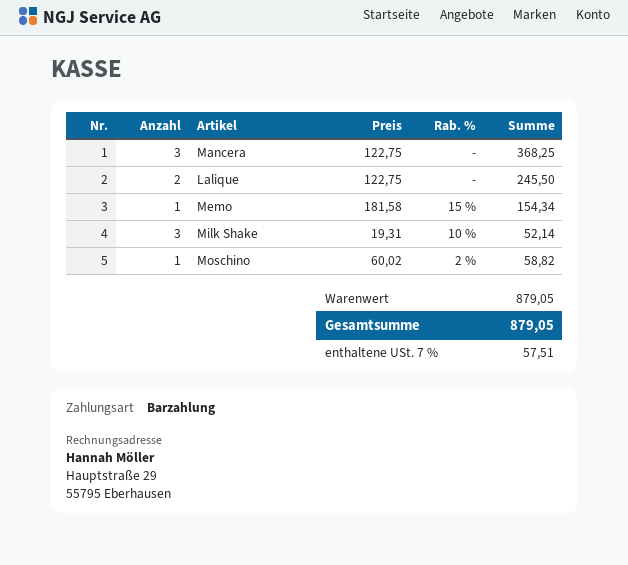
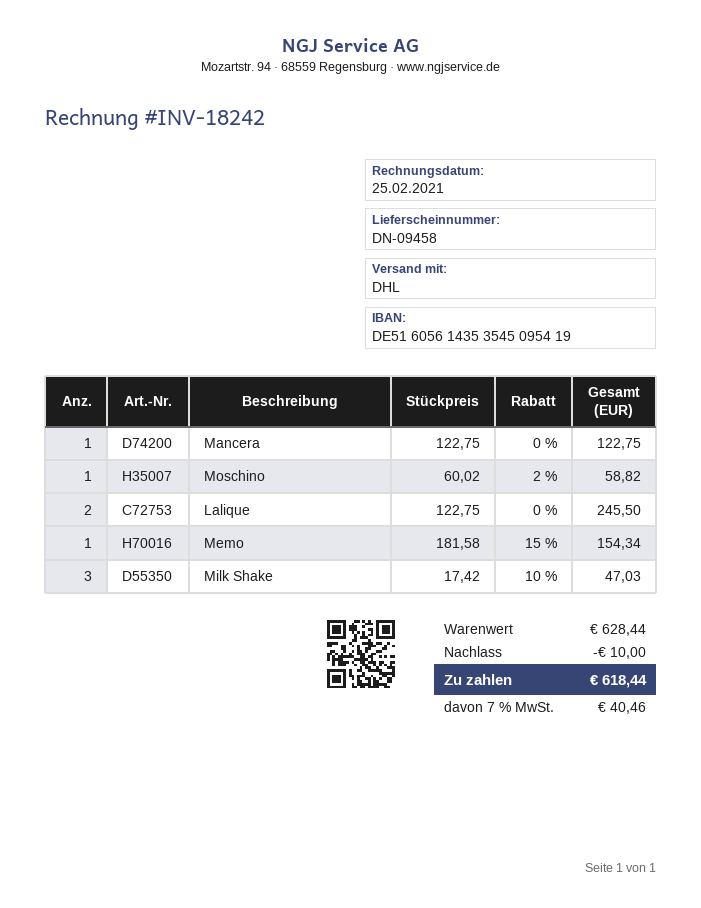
Mancera: 3 x 122.75 = 368.25 -> 1 x 122.75 = 122.75
Milk Shake: 3 x 19.31 - 10% = 52.14 -> 3 x 17.42 - 10% = 47.03
subtotal: 879.05 -> 628.44
discount: none -> 10.00
tax: 7% = 57.51 -> 7% = 40.46
total: 879.05 -> 618.44

